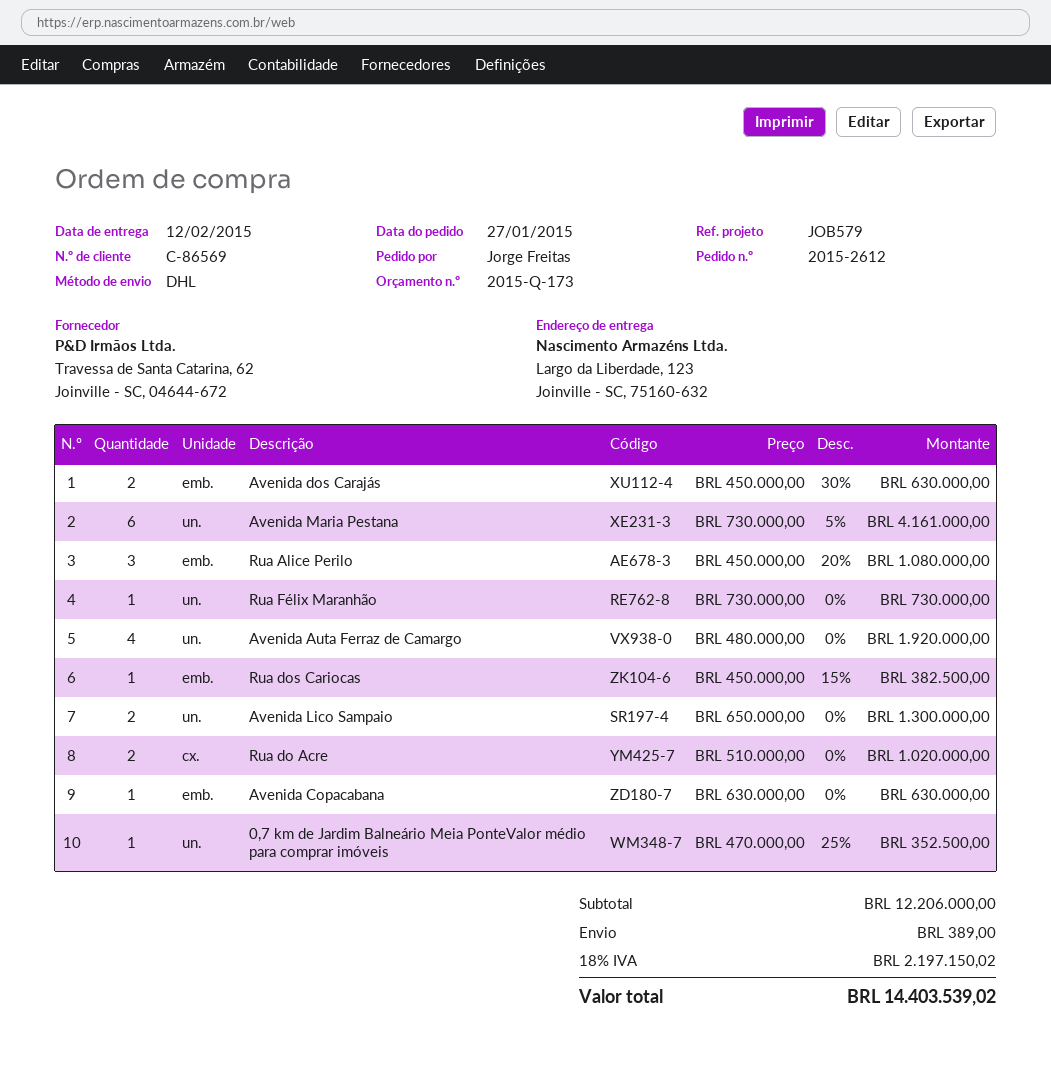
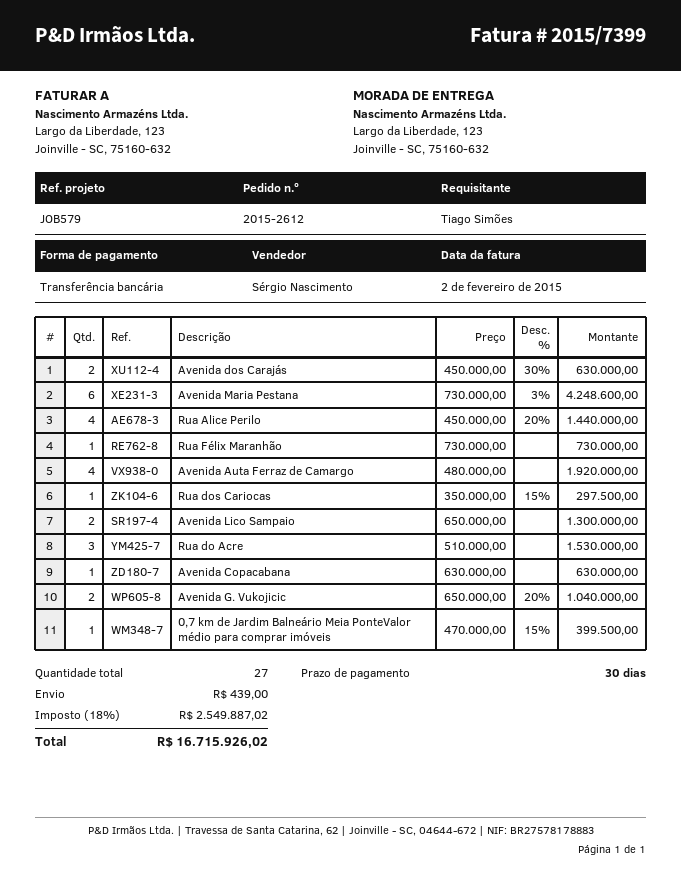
ordered by: Jorge Freitas -> Tiago Simões
Avenida Maria Pestana: 6 x 730000.00 - 5% = 4161000.00 -> 6 x 730000.00 - 3% = 4248600.00
Rua Alice Perilo: 3 x 450000.00 - 20% = 1080000.00 -> 4 x 450000.00 - 20% = 1440000.00
Rua dos Cariocas: 1 x 450000.00 - 15% = 382500.00 -> 1 x 350000.00 - 15% = 297500.00
Rua do Acre: 2 x 510000.00 = 1020000.00 -> 3 x 510000.00 = 1530000.00
0,7 km de Jardim Balneário Meia PonteValor médio para comprar imóveis: 1 x 470000.00 - 25% = 352500.00 -> 1 x 470000.00 - 15% = 399500.00
Avenida G. Vukojicic: none -> 2 x 650000.00 - 20% = 1040000.00
shipping: 389.00 -> 439.00
tax: 18% = 2197150.02 -> 18% = 2549887.02
total: 14403539.02 -> 16715926.02

